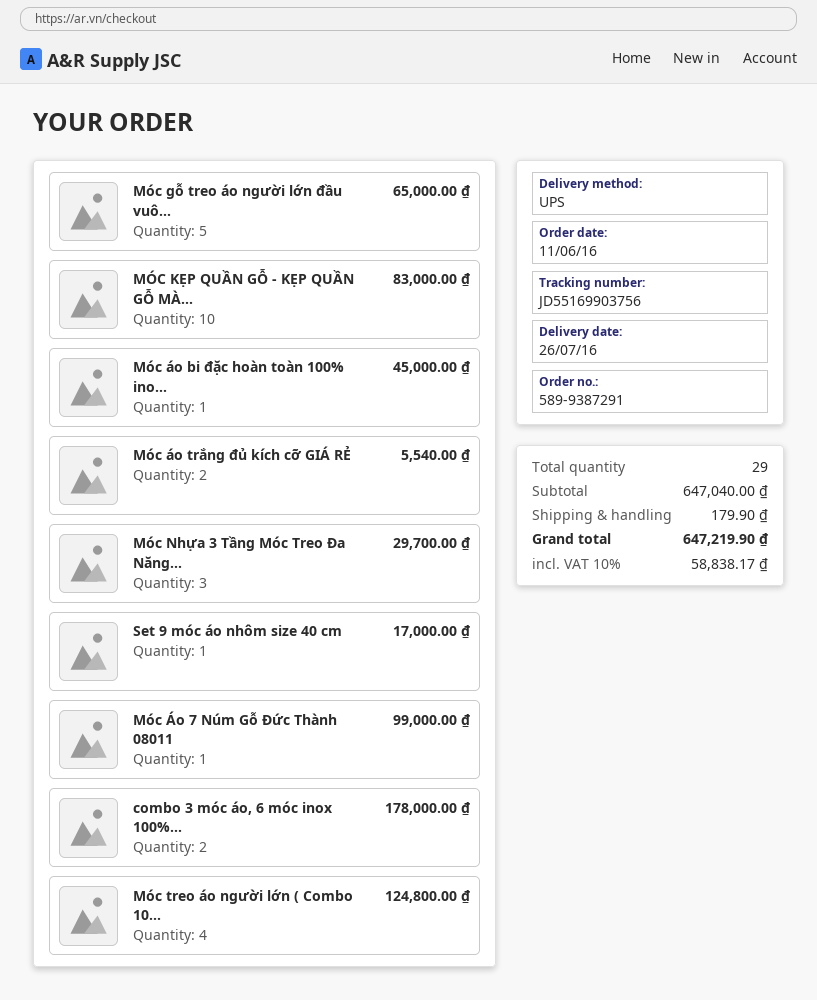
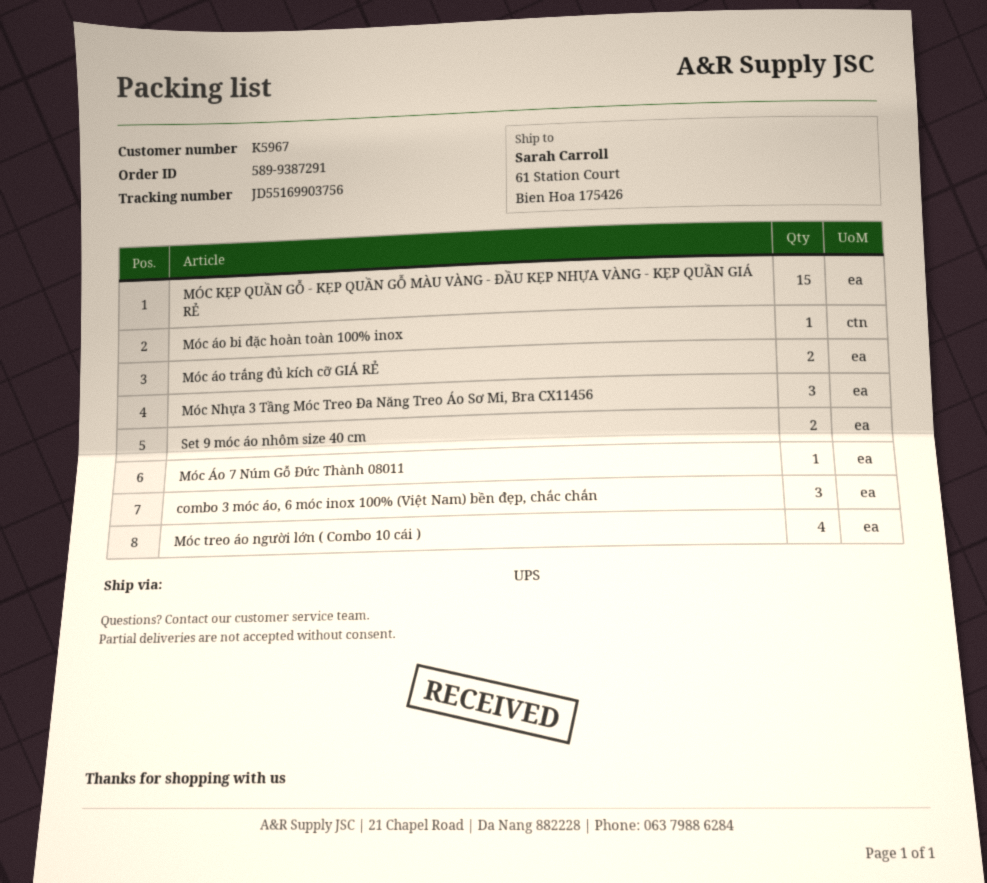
Móc gỗ treo áo người lớn đầu vuô...: 5 -> none
MÓC KẸP QUẦN GỖ - KẸP QUẦN GỖ MÀ...: 10 -> 15
Set 9 móc áo nhôm size 40 cm: 1 -> 2
combo 3 móc áo, 6 móc inox 100%...: 2 -> 3

